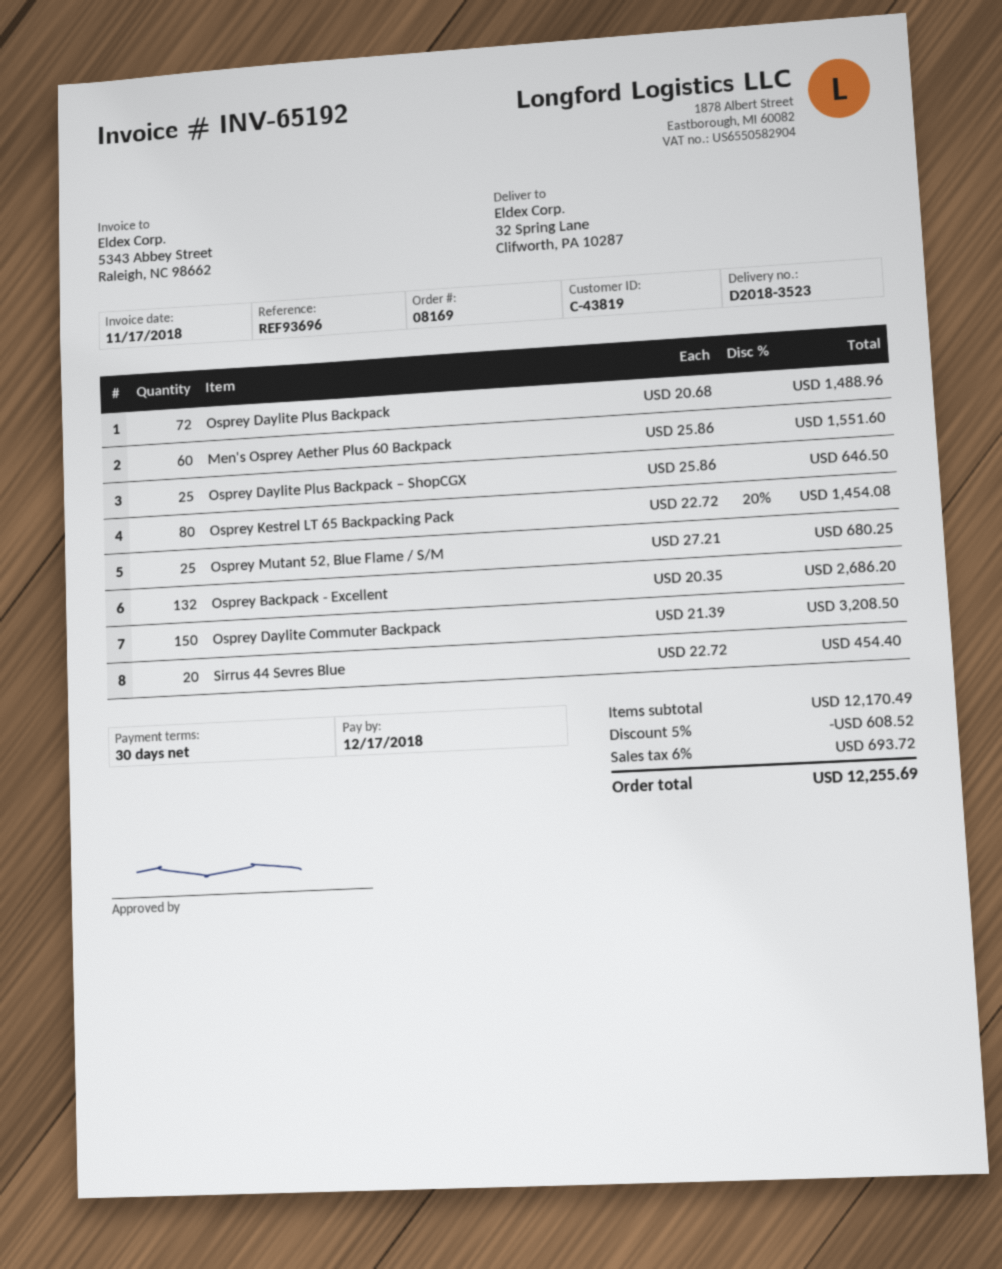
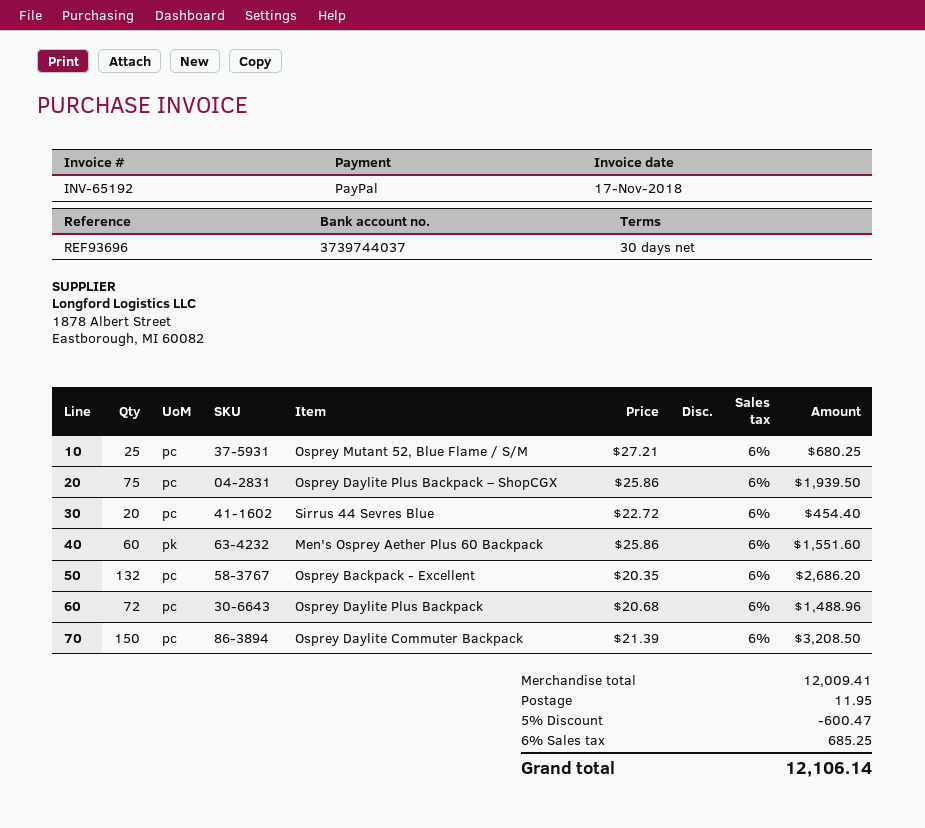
Osprey Daylite Plus Backpack – ShopCGX: 25 x 25.86 = 646.50 -> 75 x 25.86 = 1939.50
Osprey Kestrel LT 65 Backpacking Pack: 80 x 22.72 - 20% = 1454.08 -> none
subtotal: 12170.49 -> 12009.41
discount: 5% = 608.52 -> 5% = 600.47
shipping: none -> 11.95
tax: 6% = 693.72 -> 6% = 685.25
total: 12255.69 -> 12106.14

